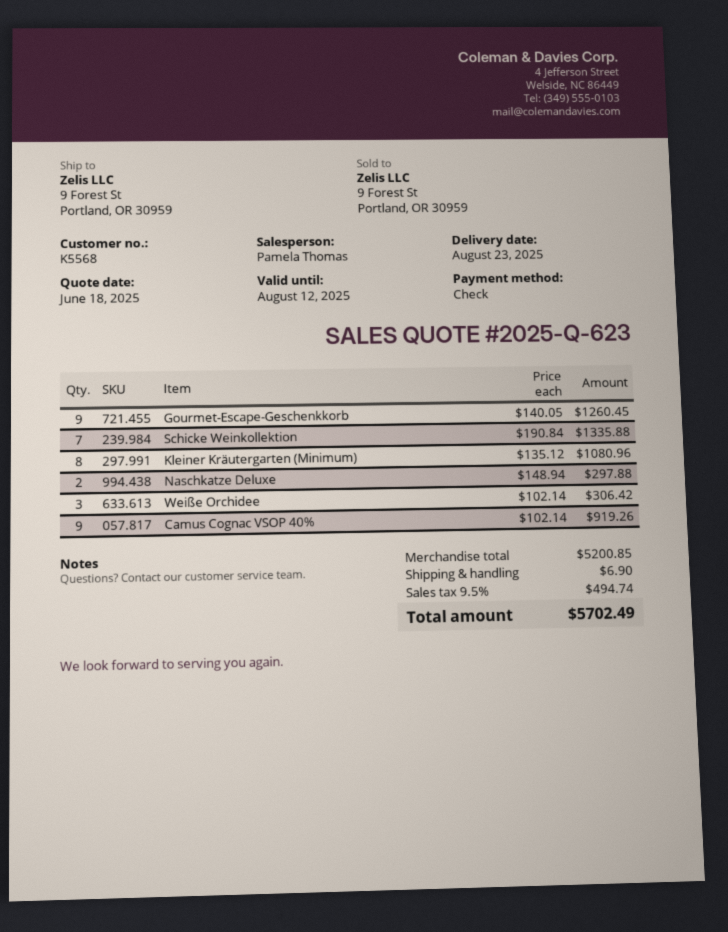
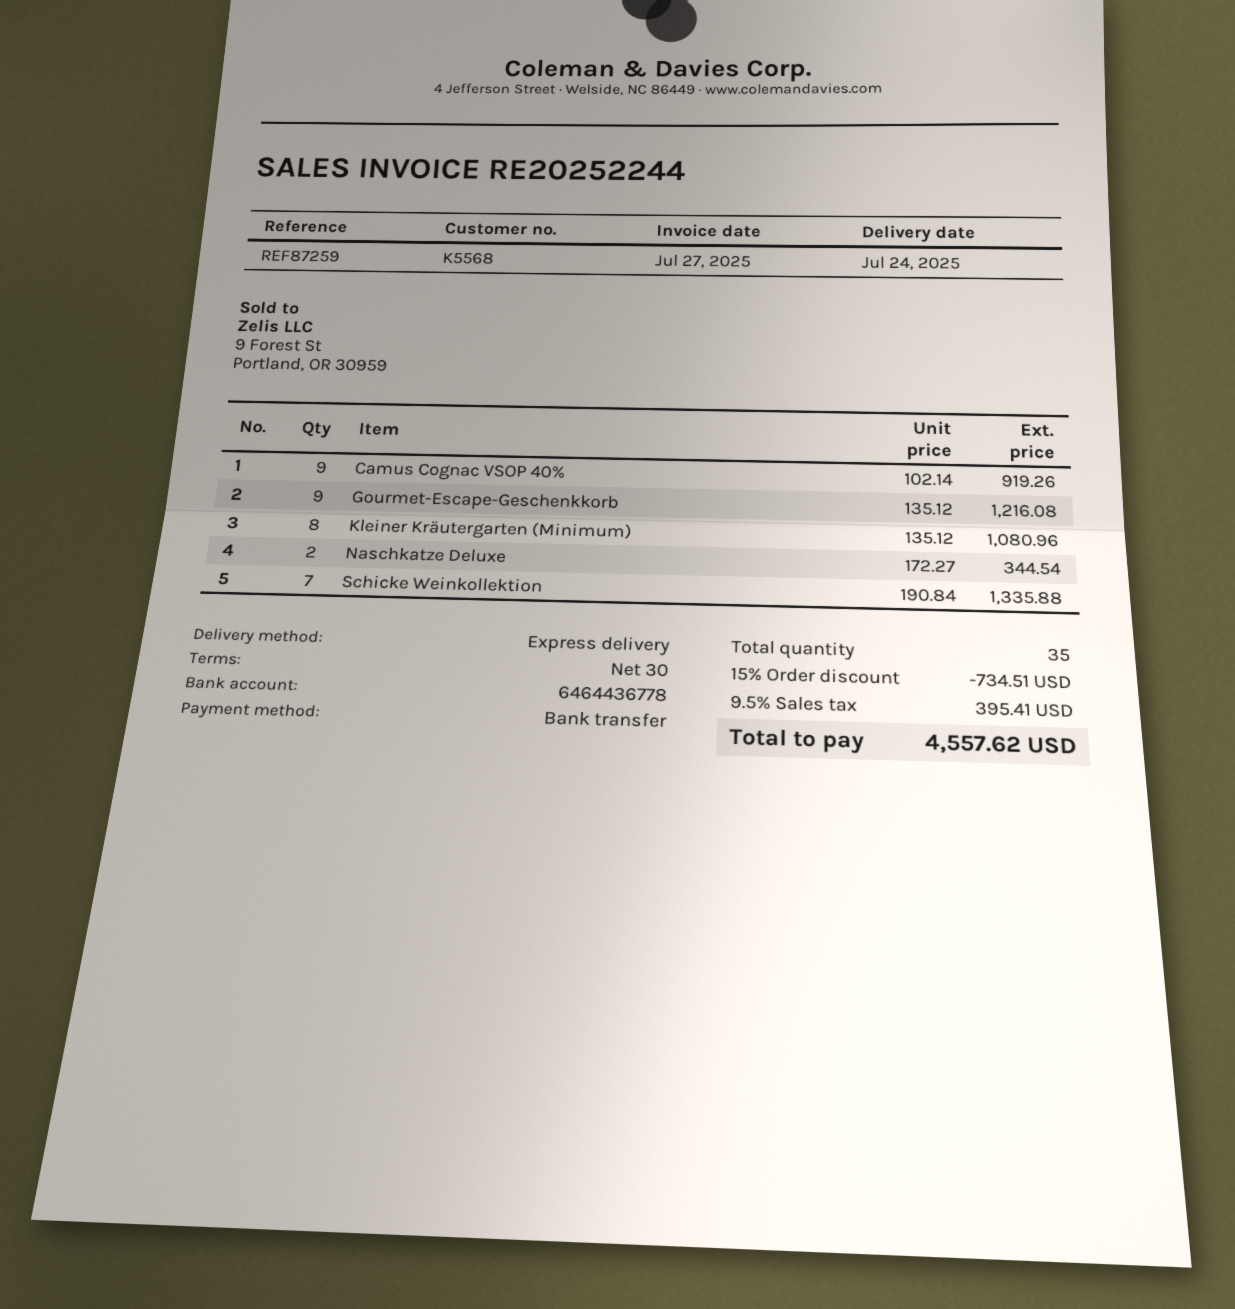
delivery date: 2025-08-23 -> 2025-07-24
payment method: cheque -> bank transfer
Gourmet-Escape-Geschenkkorb: 9 x 140.05 = 1260.45 -> 9 x 135.12 = 1216.08
Naschkatze Deluxe: 2 x 148.94 = 297.88 -> 2 x 172.27 = 344.54
Weiße Orchidee: 3 x 102.14 = 306.42 -> none
discount: none -> 15% = 734.51
shipping: 6.90 -> none
tax: 9.5% = 494.74 -> 9.5% = 395.41
total: 5702.49 -> 4557.62

